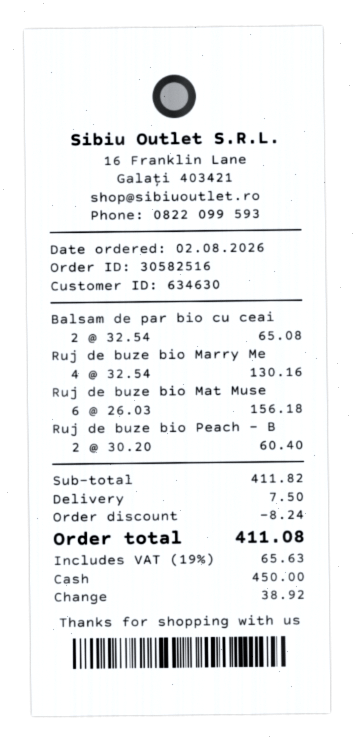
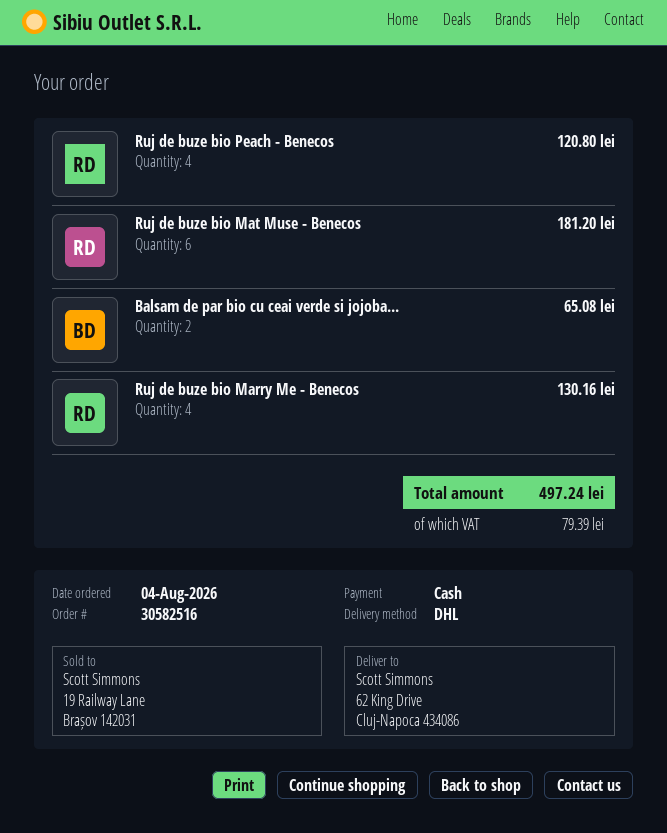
order date: 2026-08-02 -> 2026-08-04
Ruj de buze bio Mat Muse: 6 for 156.18 -> 6 for 181.20
Ruj de buze bio Peach - B: 2 for 60.40 -> 4 for 120.80
discount: 8.24 -> none
shipping: 7.50 -> none
tax: 65.63 -> 79.39
total: 411.08 -> 497.24

